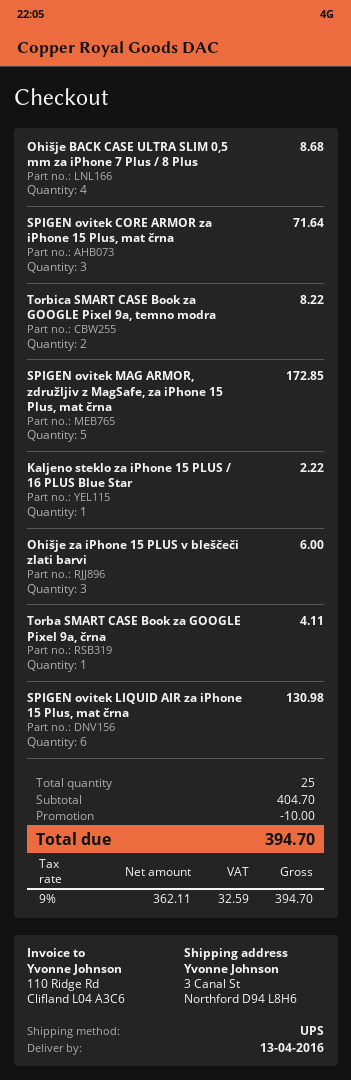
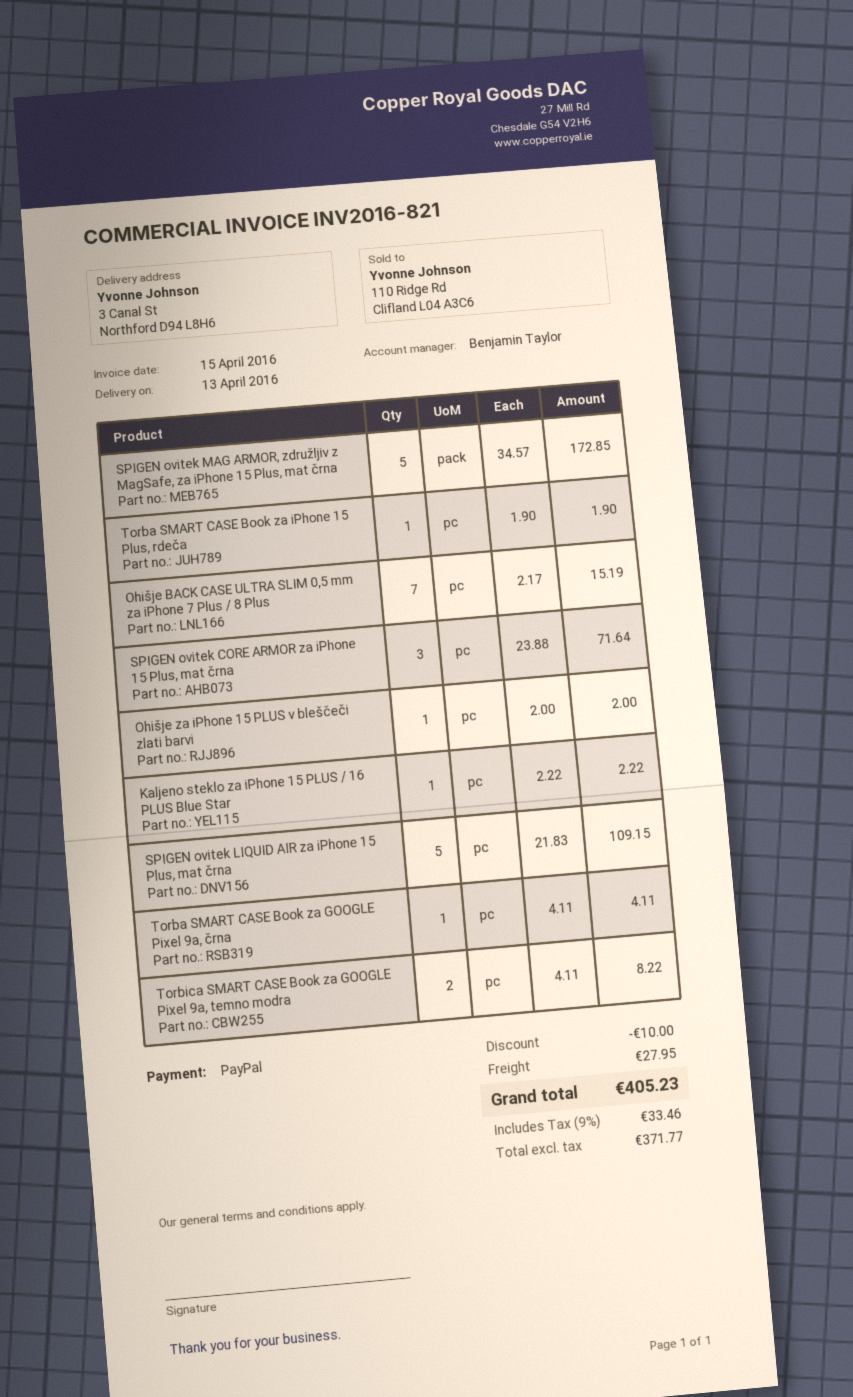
Ohišje BACK CASE ULTRA SLIM 0,5 mm za iPhone 7 Plus / 8 Plus: 4 for 8.68 -> 7 for 15.19
Ohišje za iPhone 15 PLUS v bleščeči zlati barvi: 3 for 6.00 -> 1 for 2.00
SPIGEN ovitek LIQUID AIR za iPhone 15 Plus, mat črna: 6 for 130.98 -> 5 for 109.15
Torba SMART CASE Book za iPhone 15 Plus, rdeča: none -> 1 for 1.90
shipping: none -> 27.95
net: 362.11 -> 371.77
tax: 9% = 32.59 -> 9% = 33.46
total: 394.70 -> 405.23

